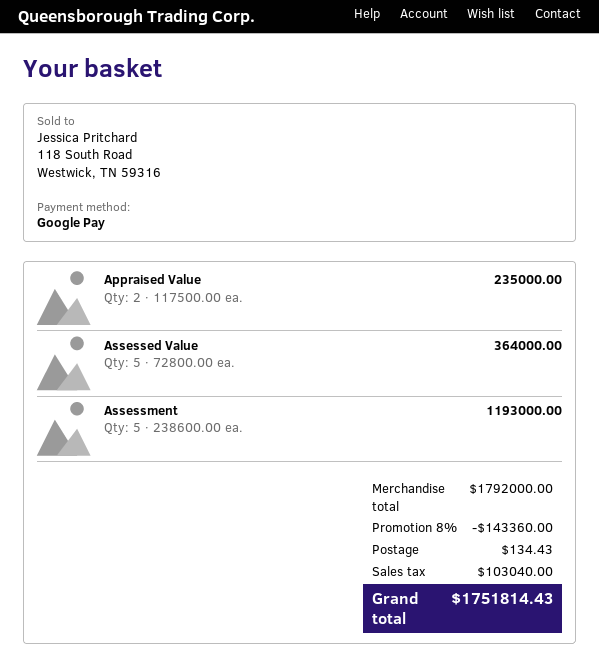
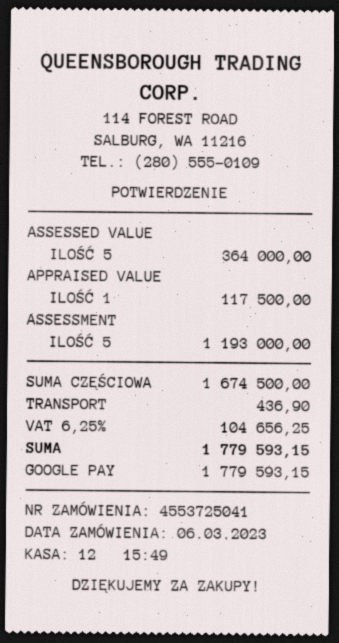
Appraised Value: 2 for 235000.00 -> 1 for 117500.00
subtotal: 1792000.00 -> 1674500.00
discount: 8% = 143360.00 -> none
shipping: 134.43 -> 436.90
tax: 103040.00 -> 104656.25
total: 1751814.43 -> 1779593.15

